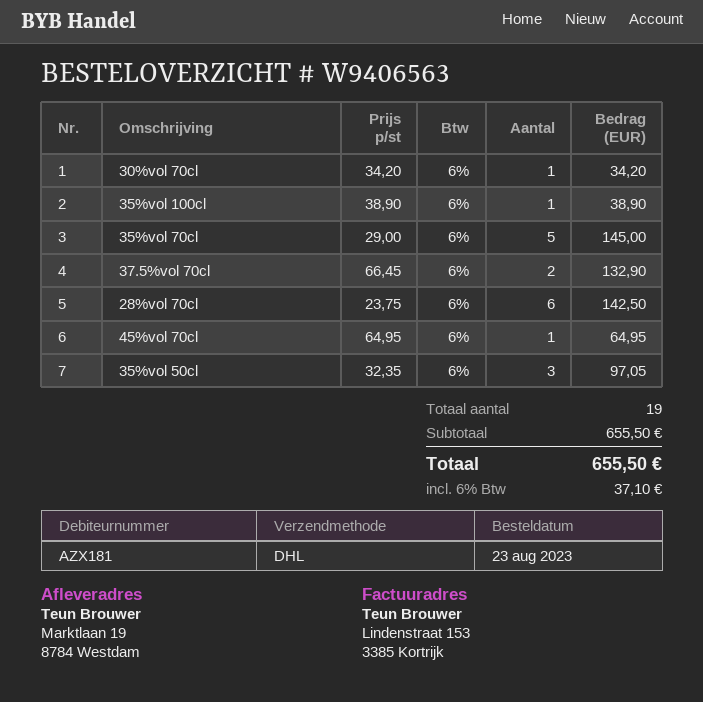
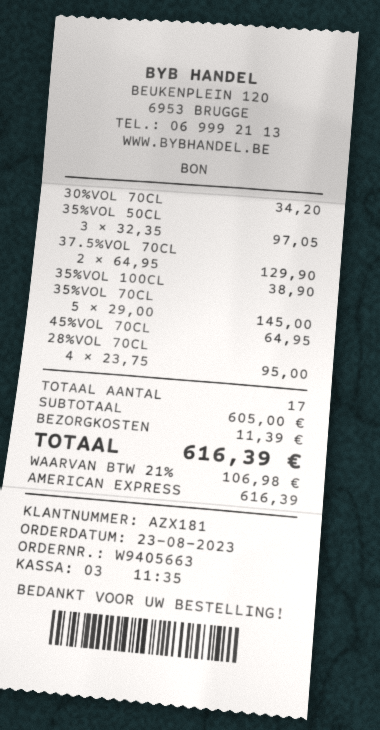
order number: W9406563 -> W9405663
37.5%vol 70cl: 2 x 66.45 = 132.90 -> 2 x 64.95 = 129.90
28%vol 70cl: 6 x 23.75 = 142.50 -> 4 x 23.75 = 95.00
total quantity: 19 -> 17
subtotal: 655.50 -> 605.00
shipping: none -> 11.39
tax: 6% = 37.10 -> 21% = 106.98
total: 655.50 -> 616.39

